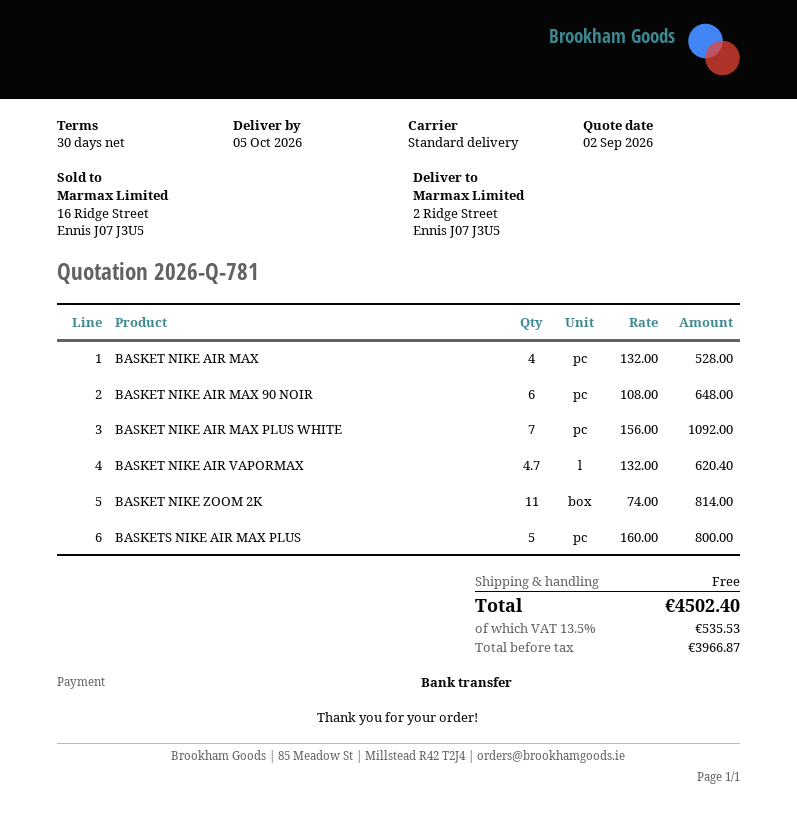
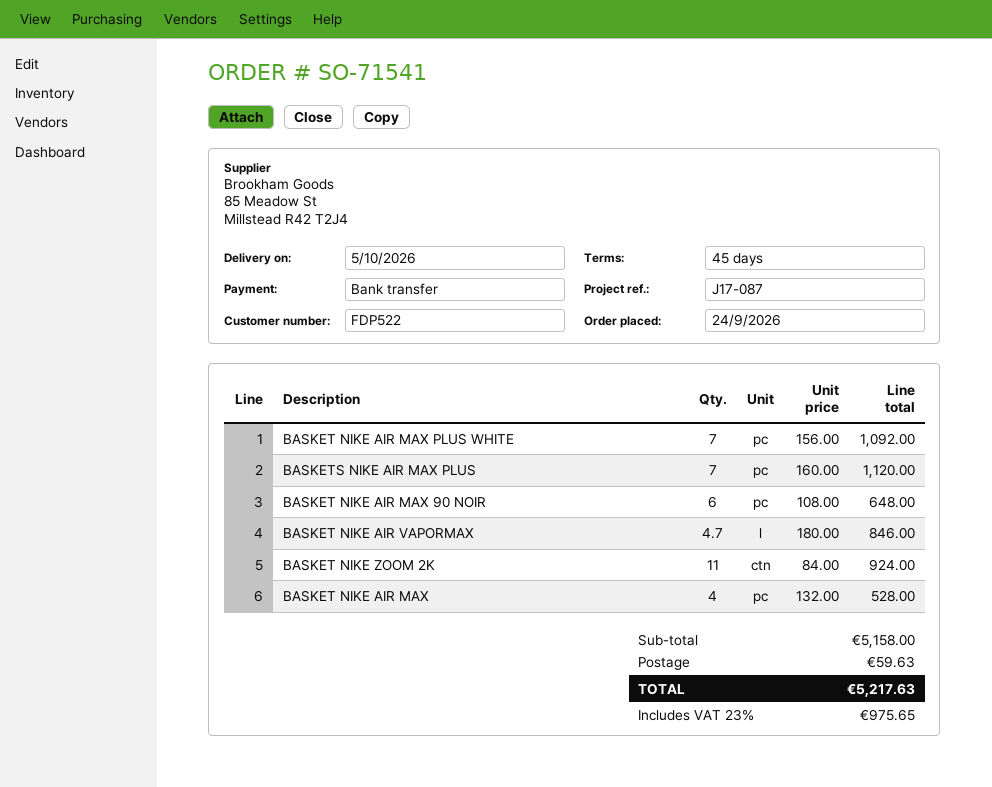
payment terms: 30 days -> 45 days
BASKET NIKE AIR VAPORMAX: 4.7 x 132.00 = 620.40 -> 4.7 x 180.00 = 846.00
BASKET NIKE ZOOM 2K: 11 x 74.00 = 814.00 -> 11 x 84.00 = 924.00
BASKETS NIKE AIR MAX PLUS: 5 x 160.00 = 800.00 -> 7 x 160.00 = 1120.00
shipping: 0.00 -> 59.63
tax: 13.5% = 535.53 -> 23% = 975.65
total: 4502.40 -> 5217.63

